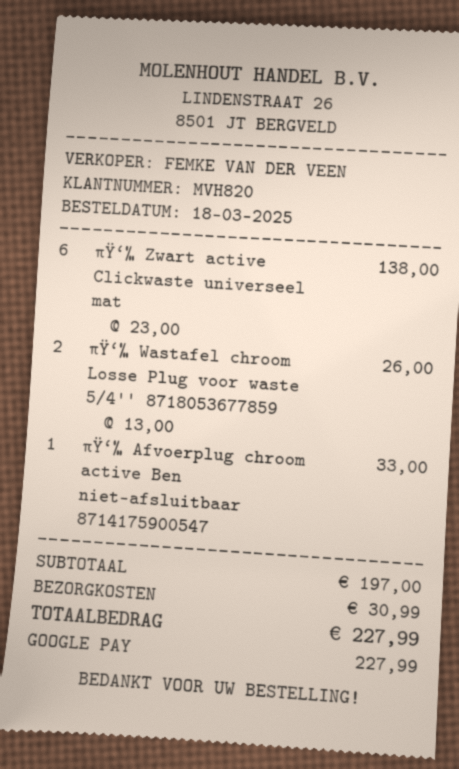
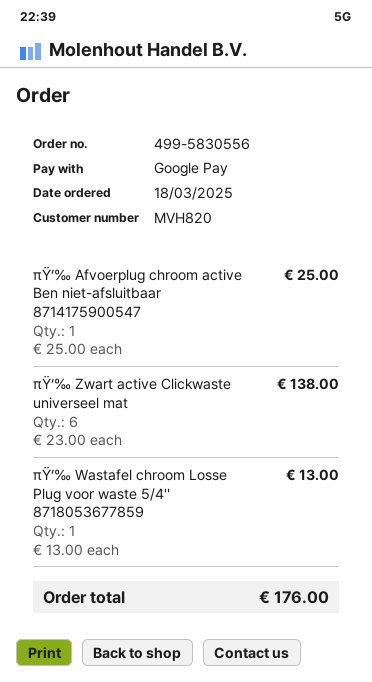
πŸ‘‰ Wastafel chroom Losse Plug voor waste 5/4'' 8718053677859: 2 x 13.00 = 26.00 -> 1 x 13.00 = 13.00
πŸ‘‰ Afvoerplug chroom active Ben niet-afsluitbaar 8714175900547: 1 x 33.00 = 33.00 -> 1 x 25.00 = 25.00
shipping: 30.99 -> none
total: 227.99 -> 176.00

